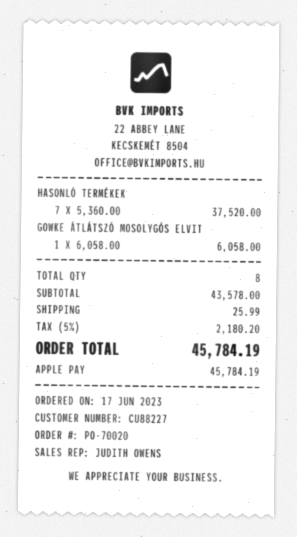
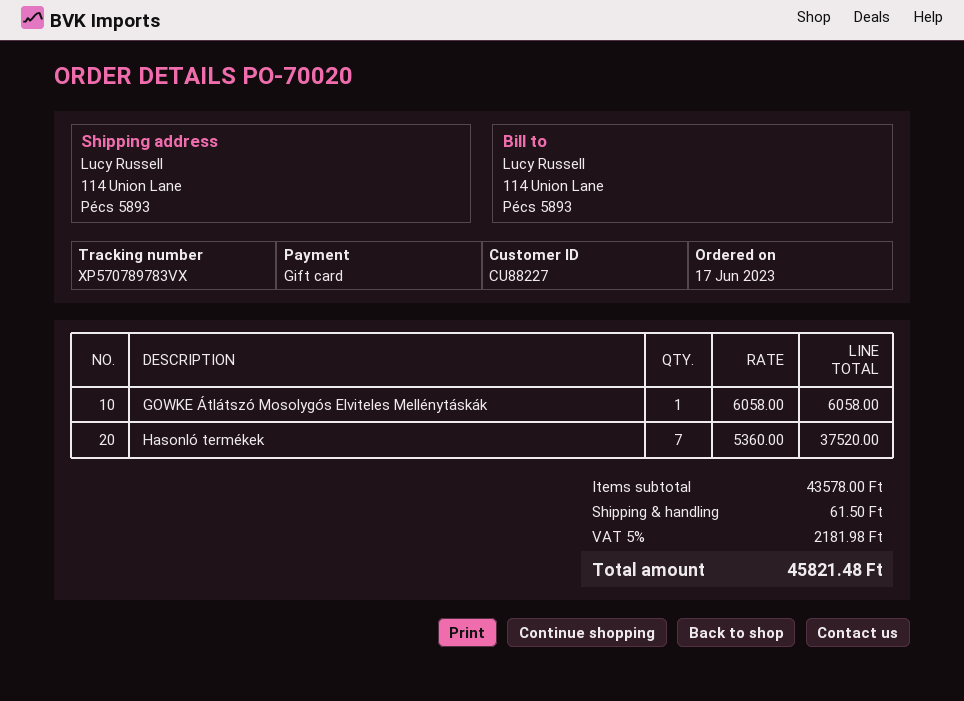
payment method: Apple Pay -> gift card
shipping: 25.99 -> 61.50
tax: 5% = 2180.20 -> 5% = 2181.98
total: 45784.19 -> 45821.48

